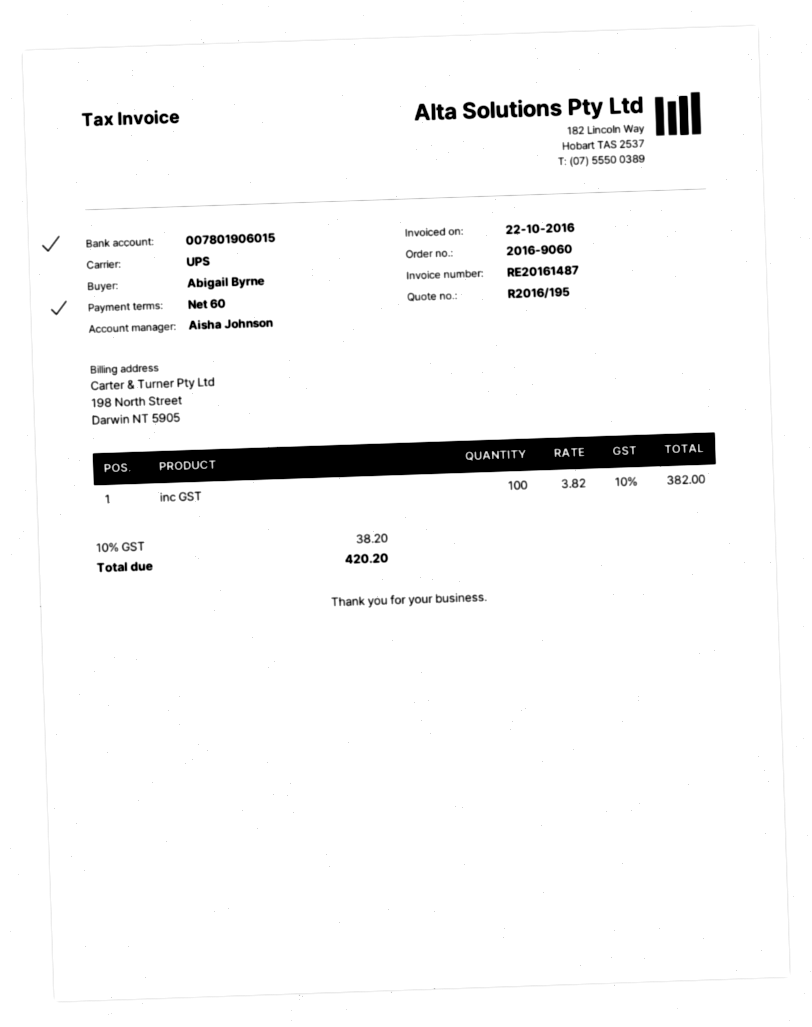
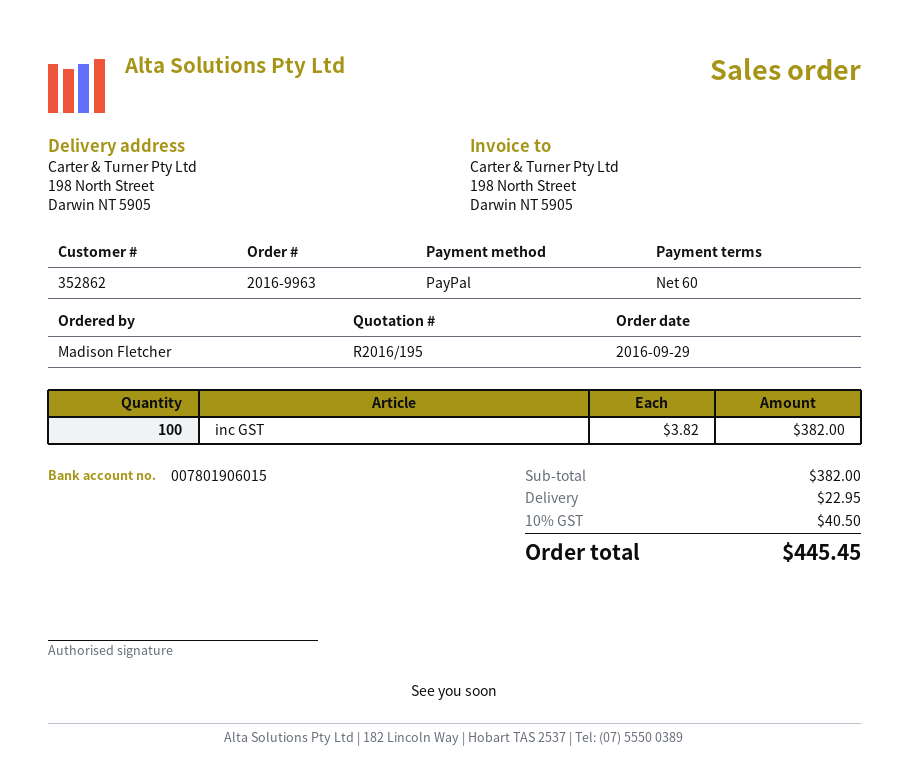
order number: 2016-9060 -> 2016-9963
ordered by: Abigail Byrne -> Madison Fletcher
shipping: none -> 22.95
tax: 10% = 38.20 -> 10% = 40.50
total: 420.20 -> 445.45

